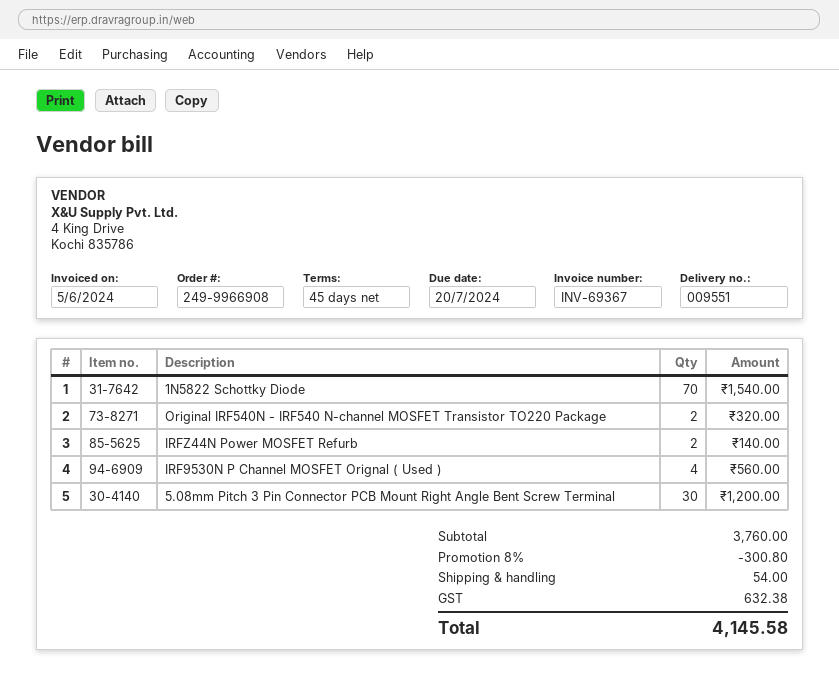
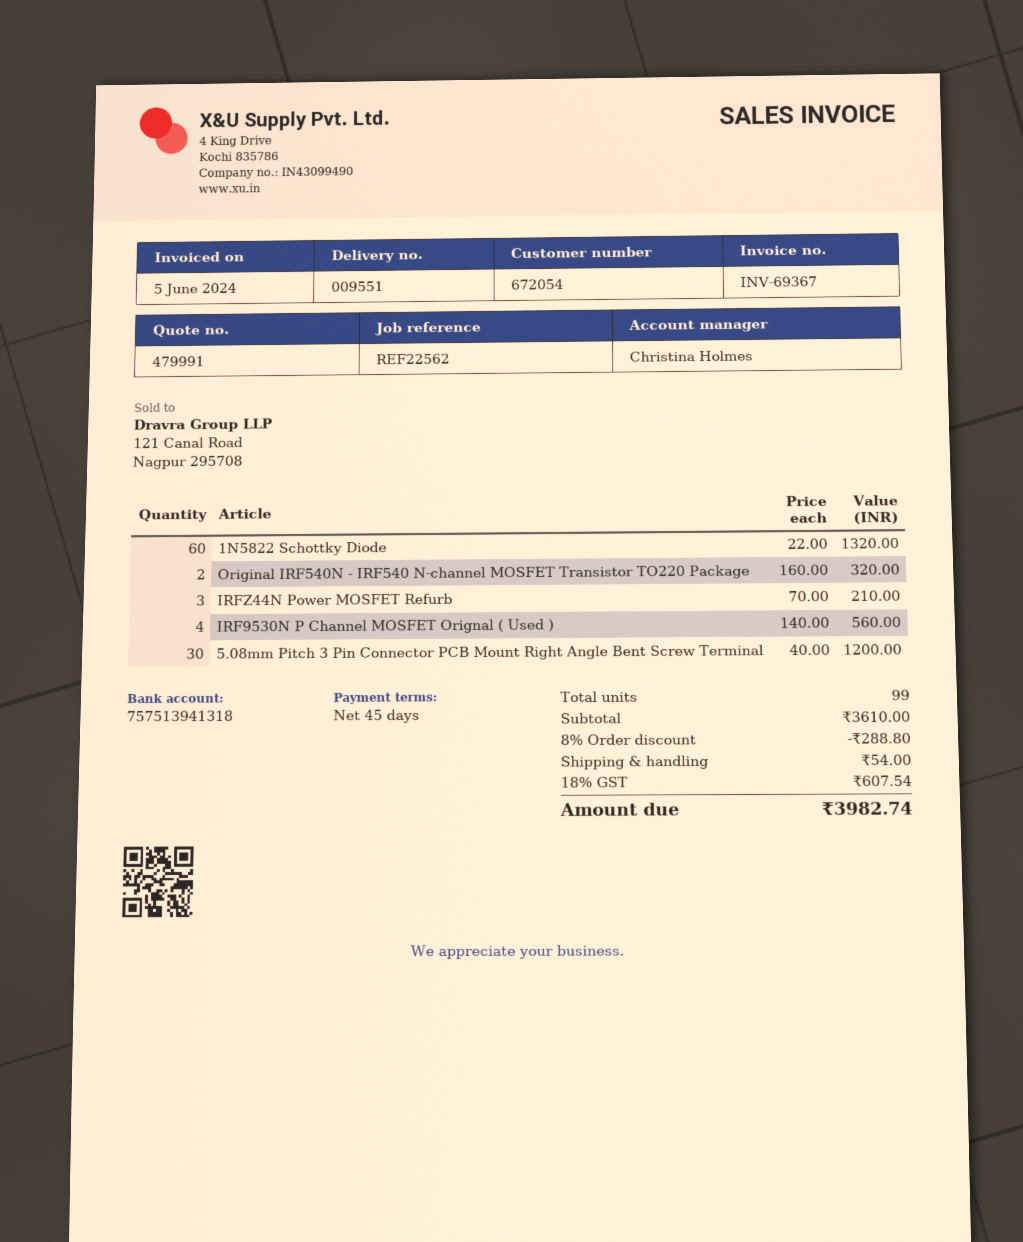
1N5822 Schottky Diode: 70 for 1540.00 -> 60 for 1320.00
IRFZ44N Power MOSFET Refurb: 2 for 140.00 -> 3 for 210.00
subtotal: 3760.00 -> 3610.00
discount: 8% = 300.80 -> 8% = 288.80
tax: 632.38 -> 607.54
total: 4145.58 -> 3982.74

